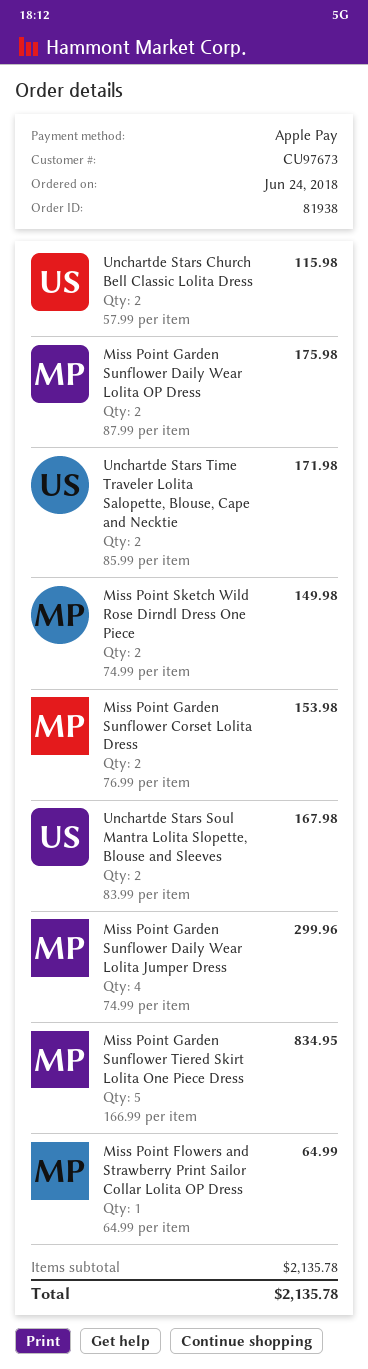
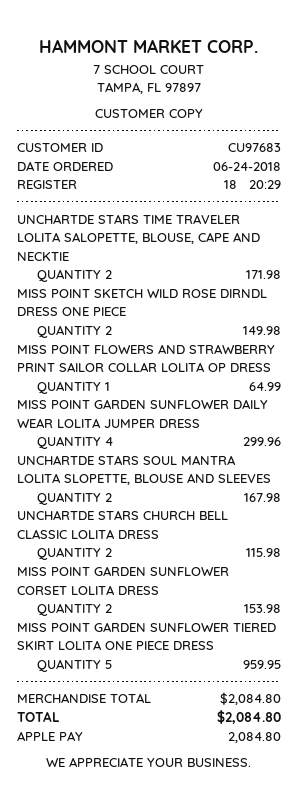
customer number: CU97673 -> CU97683
Miss Point Garden Sunflower Daily Wear Lolita OP Dress: 2 for 175.98 -> none
Miss Point Garden Sunflower Tiered Skirt Lolita One Piece Dress: 5 for 834.95 -> 5 for 959.95
subtotal: 2135.78 -> 2084.80
total: 2135.78 -> 2084.80

